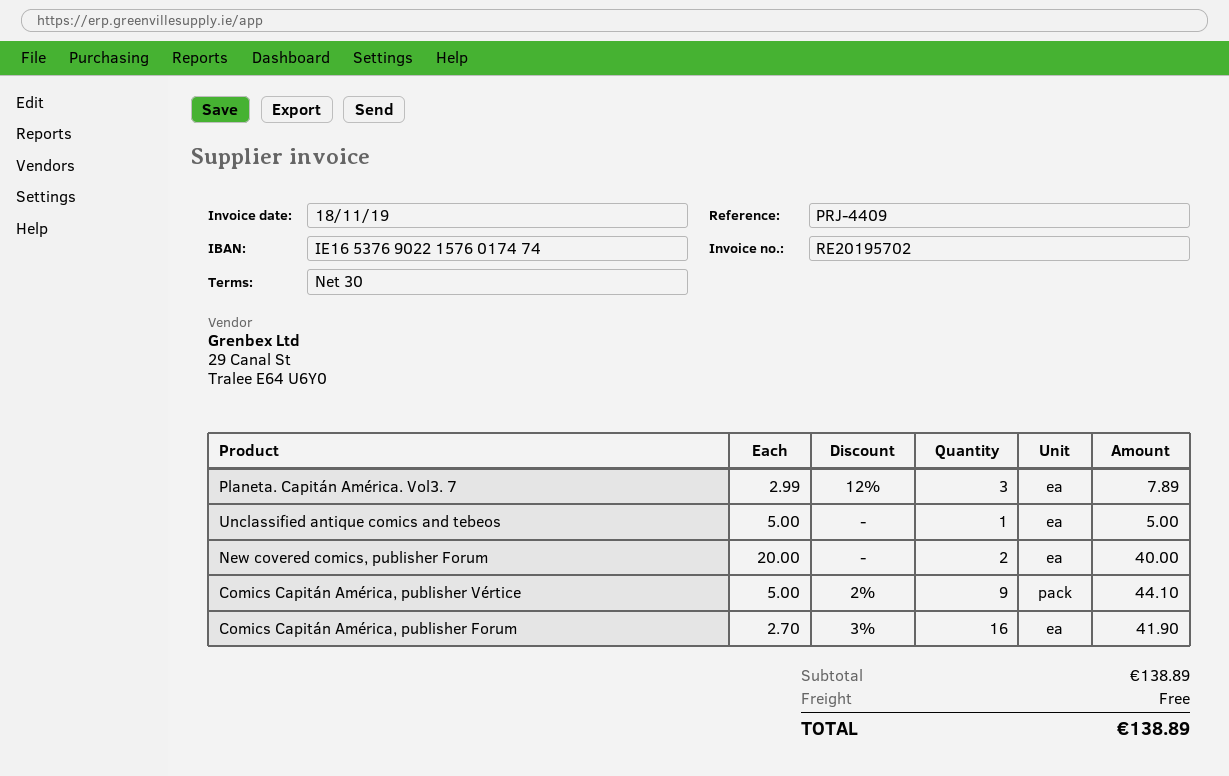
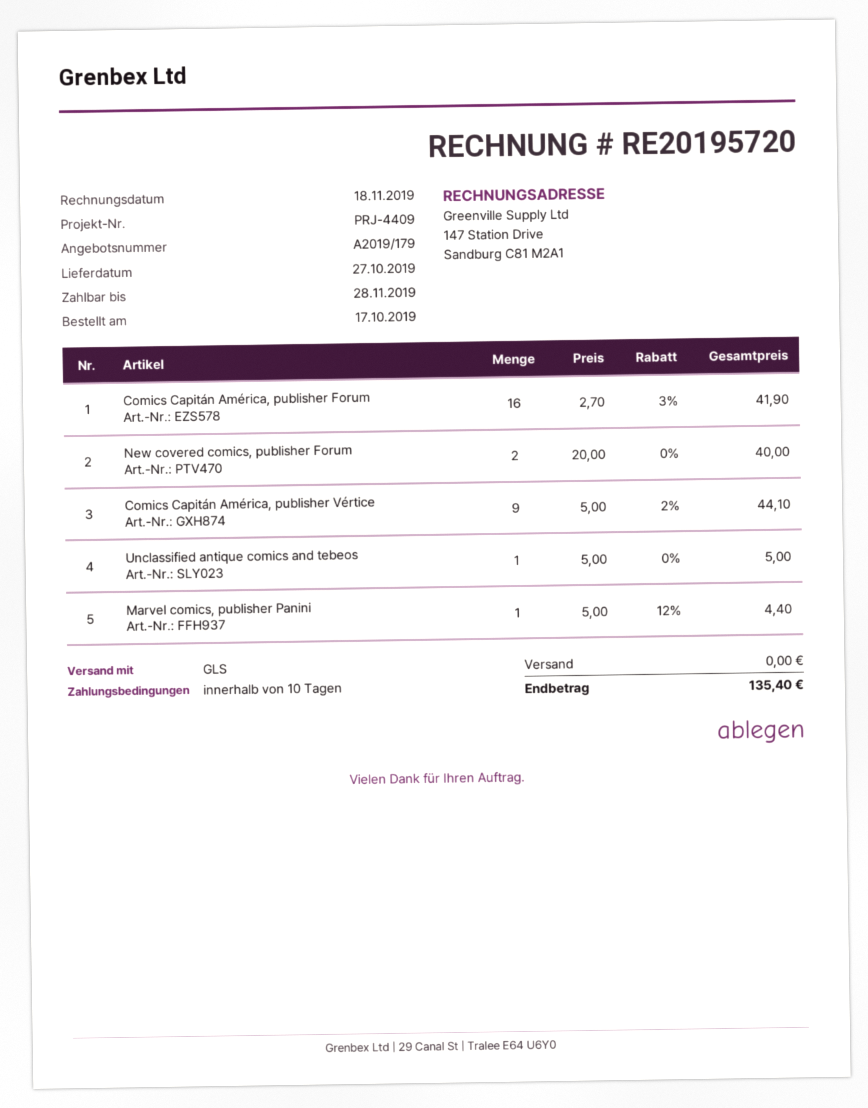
invoice number: RE20195702 -> RE20195720
payment terms: 30 days -> 10 days
Planeta. Capitán América. Vol3. 7: 3 x 2.99 - 12% = 7.89 -> none
Marvel comics, publisher Panini: none -> 1 x 5.00 - 12% = 4.40
total: 138.89 -> 135.40

